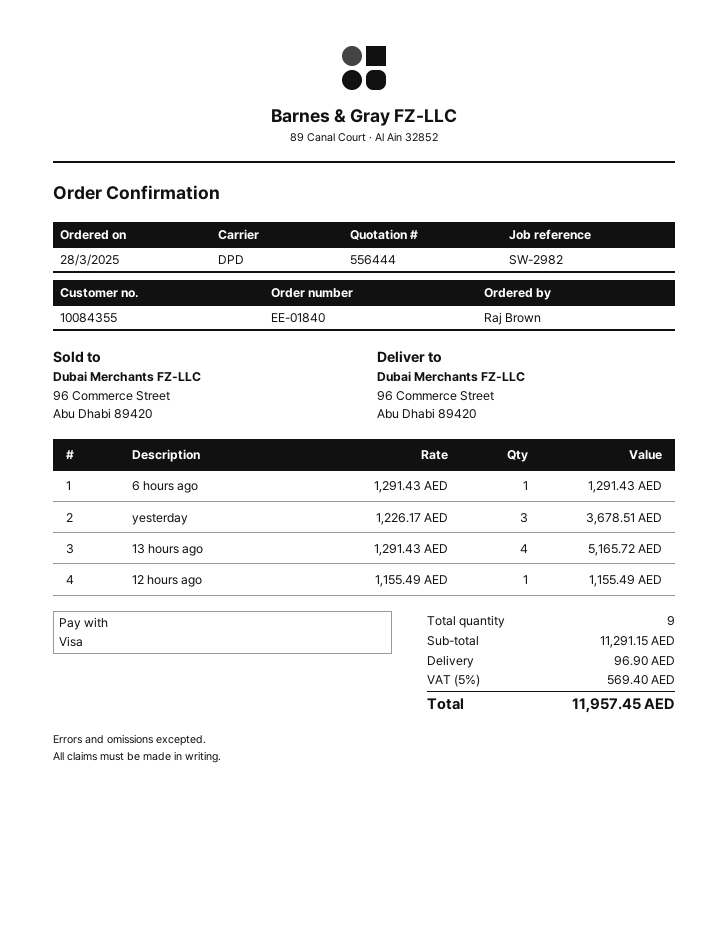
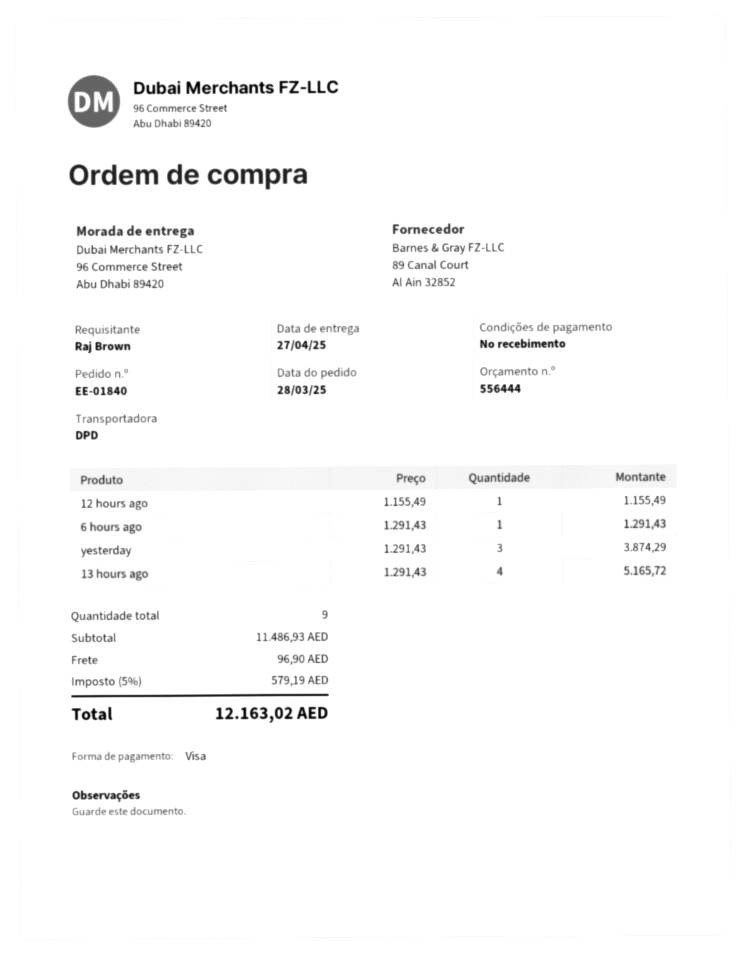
yesterday: 3 x 1226.17 = 3678.51 -> 3 x 1291.43 = 3874.29
subtotal: 11291.15 -> 11486.93
tax: 5% = 569.40 -> 5% = 579.19
total: 11957.45 -> 12163.02

